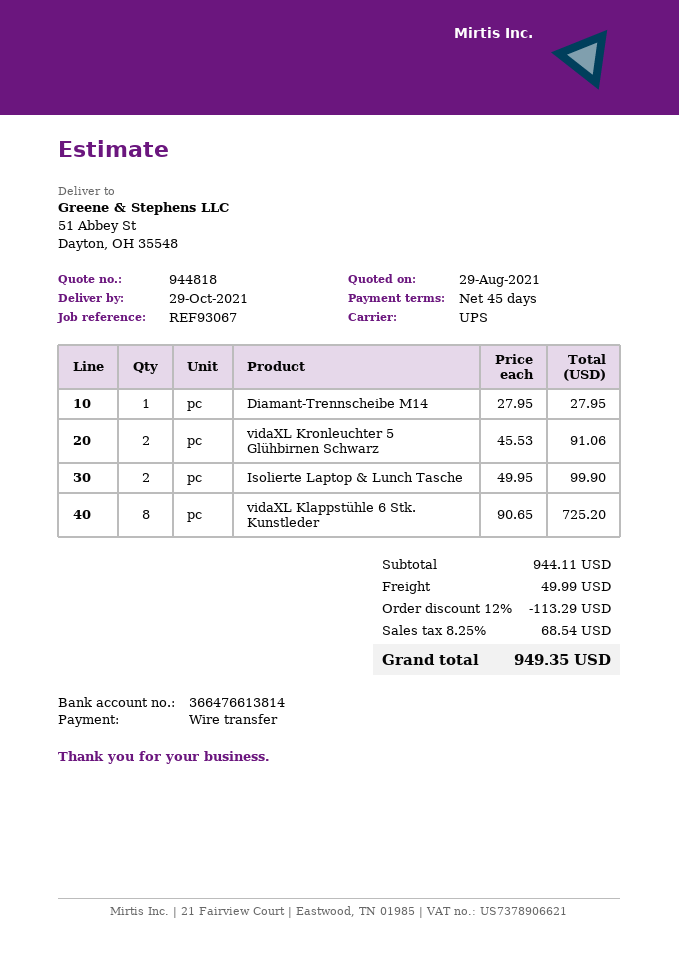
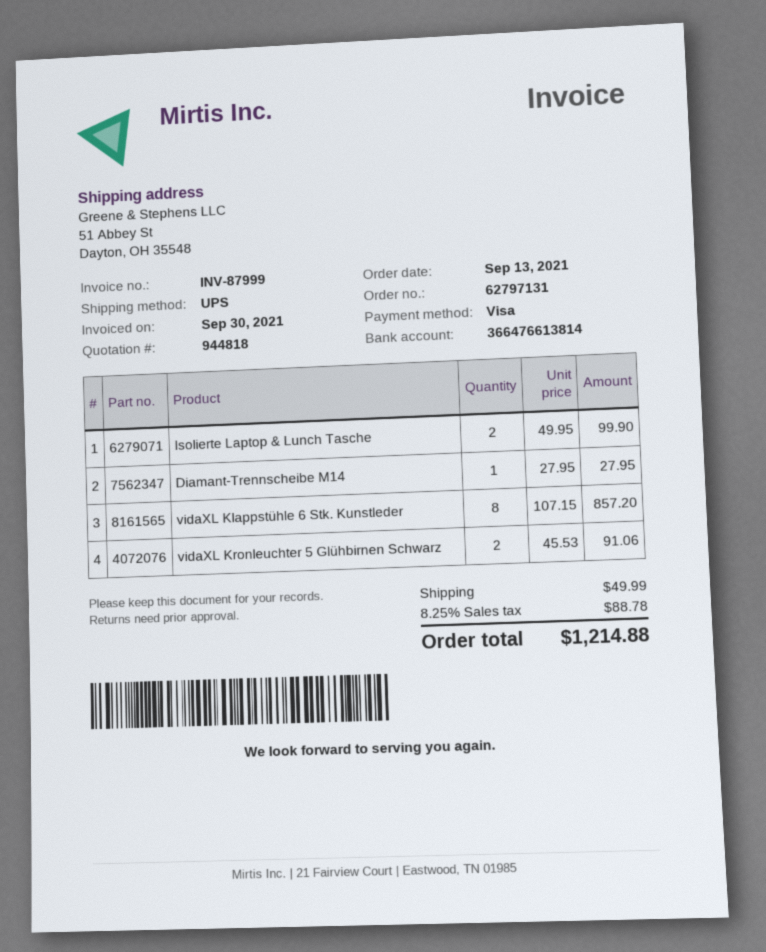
payment method: bank transfer -> Visa
vidaXL Klappstühle 6 Stk. Kunstleder: 8 x 90.65 = 725.20 -> 8 x 107.15 = 857.20
discount: 12% = 113.29 -> none
tax: 8.25% = 68.54 -> 8.25% = 88.78
total: 949.35 -> 1214.88

